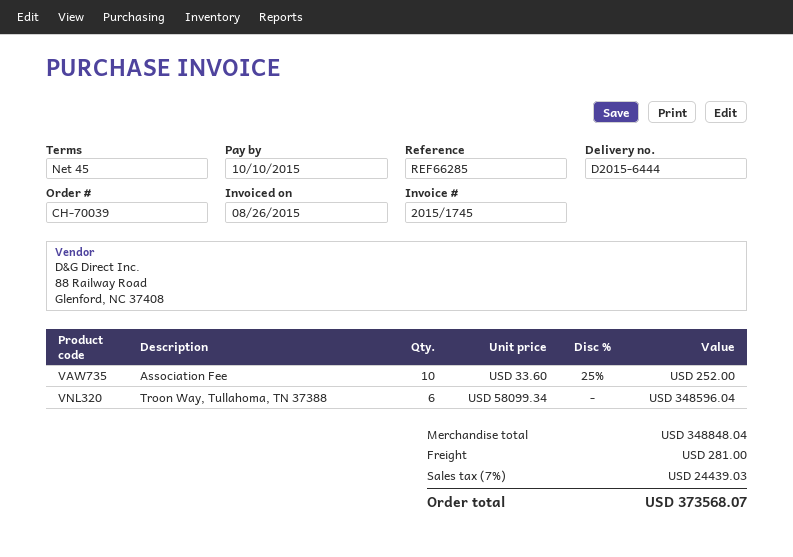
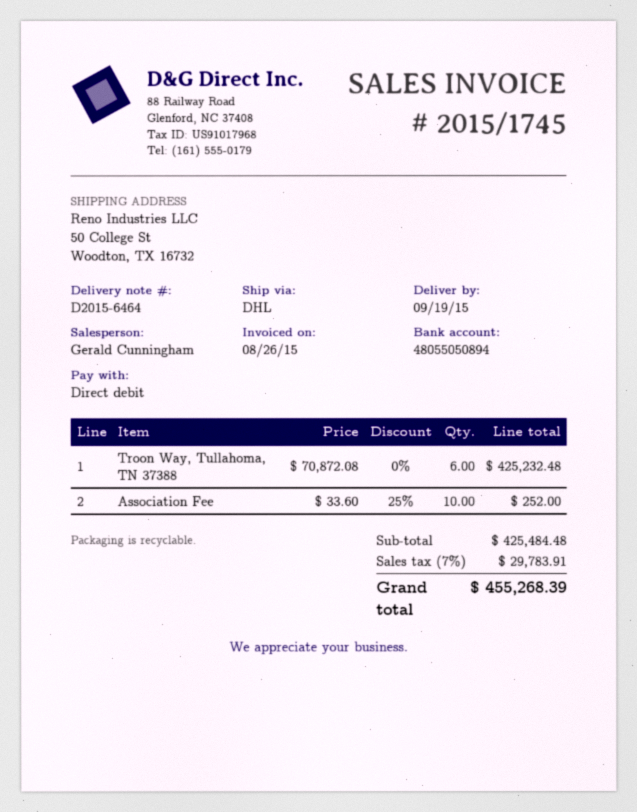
delivery note number: D2015-6444 -> D2015-6464
Troon Way, Tullahoma, TN 37388: 6 x 58099.34 = 348596.04 -> 6 x 70872.08 = 425232.48
subtotal: 348848.04 -> 425484.48
shipping: 281.00 -> none
tax: 7% = 24439.03 -> 7% = 29783.91
total: 373568.07 -> 455268.39

